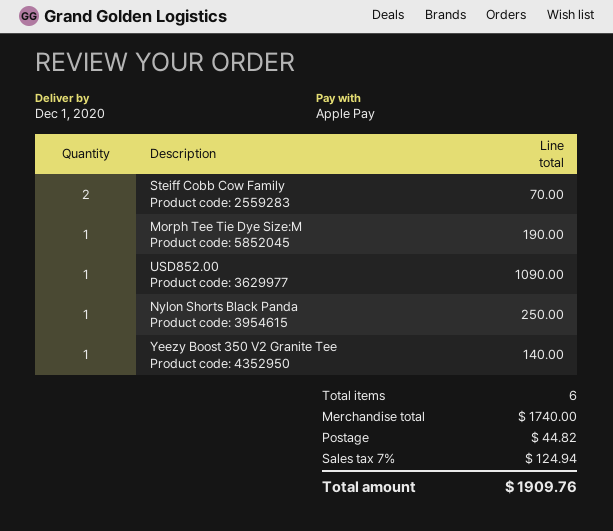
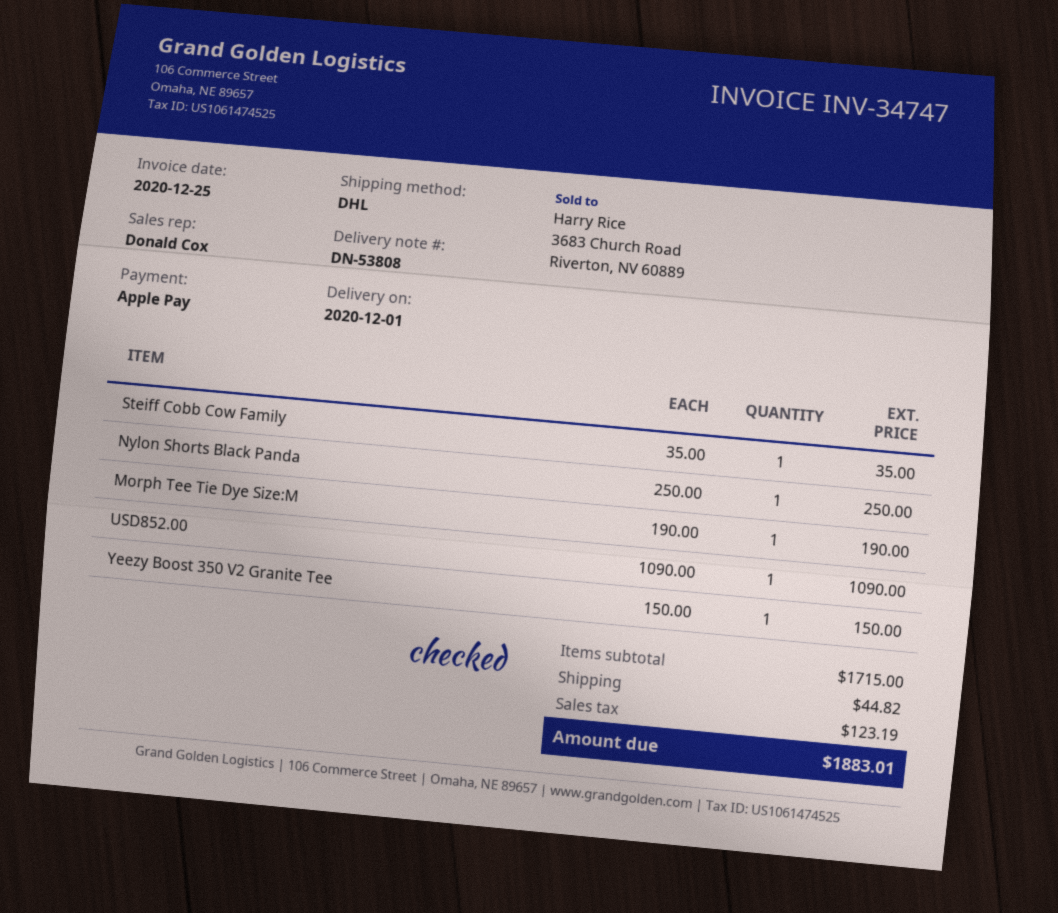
Steiff Cobb Cow Family: 2 for 70.00 -> 1 for 35.00
Yeezy Boost 350 V2 Granite Tee: 1 for 140.00 -> 1 for 150.00
subtotal: 1740.00 -> 1715.00
tax: 124.94 -> 123.19
total: 1909.76 -> 1883.01

